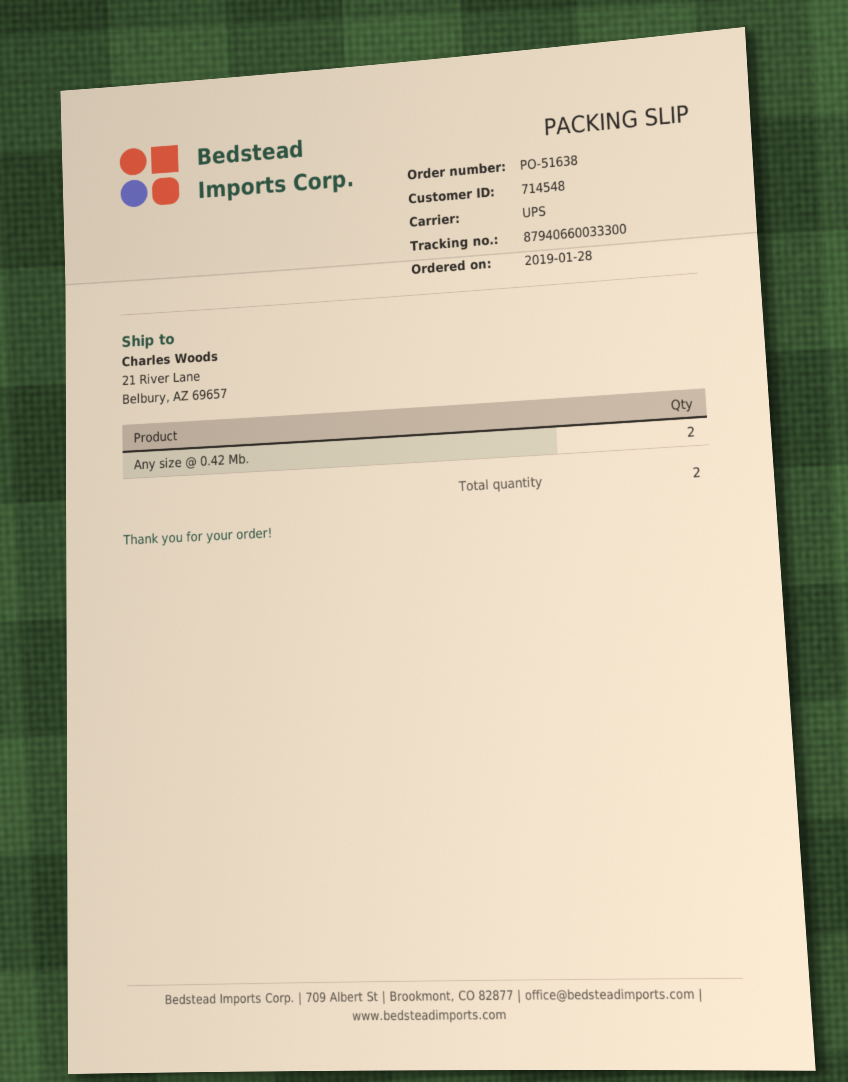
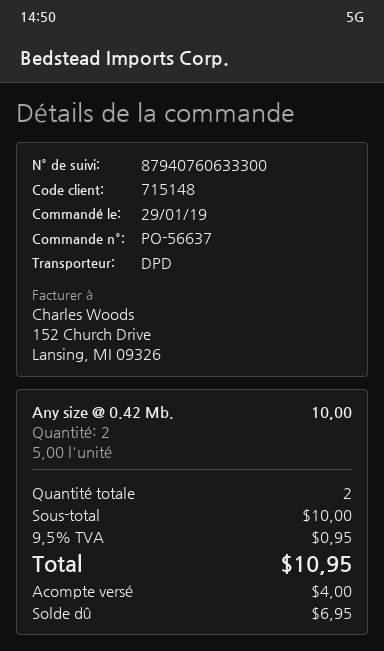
order number: PO-51638 -> PO-56637
order date: 2019-01-28 -> 2019-01-29
customer number: 714548 -> 715148
shipping method: UPS -> DPD
tracking number: 87940660033300 -> 87940760633300

